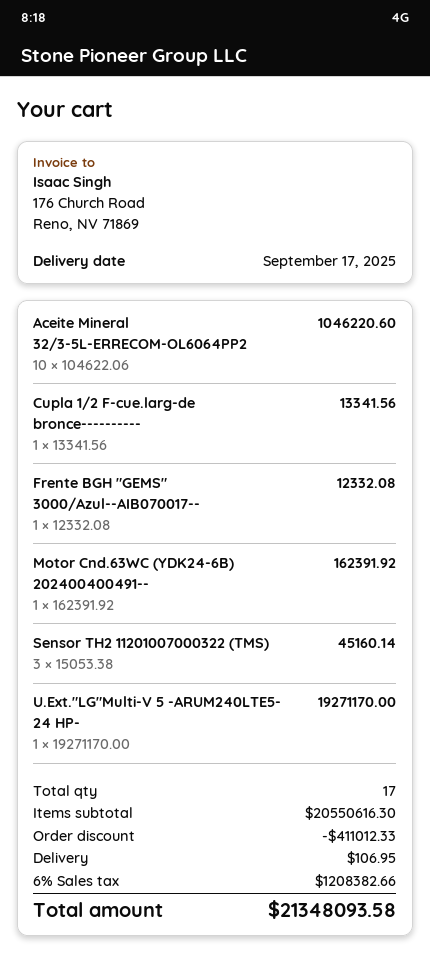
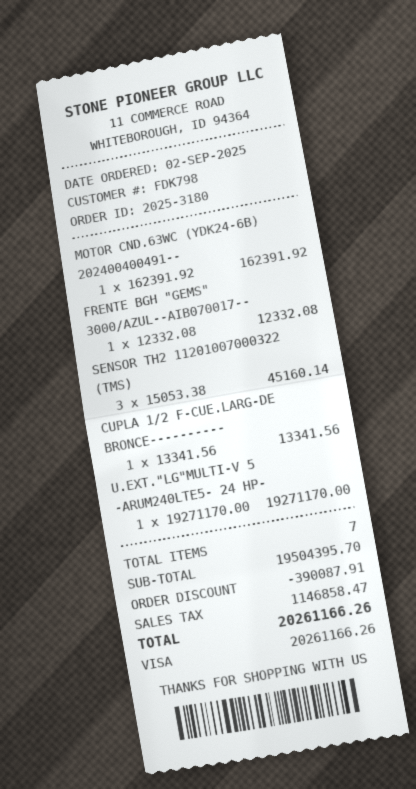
Aceite Mineral 32/3-5L-ERRECOM-OL6064PP2: 10 x 104622.06 = 1046220.60 -> none
total quantity: 17 -> 7
subtotal: 20550616.30 -> 19504395.70
discount: 411012.33 -> 390087.91
shipping: 106.95 -> none
tax: 1208382.66 -> 1146858.47
total: 21348093.58 -> 20261166.26

